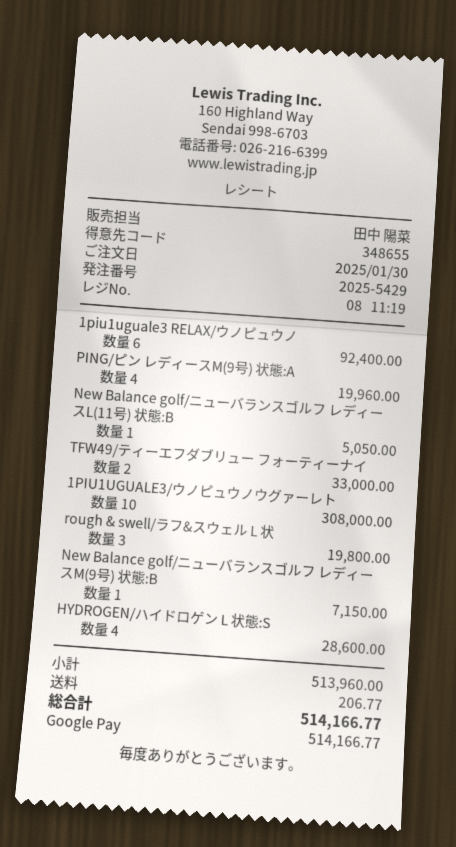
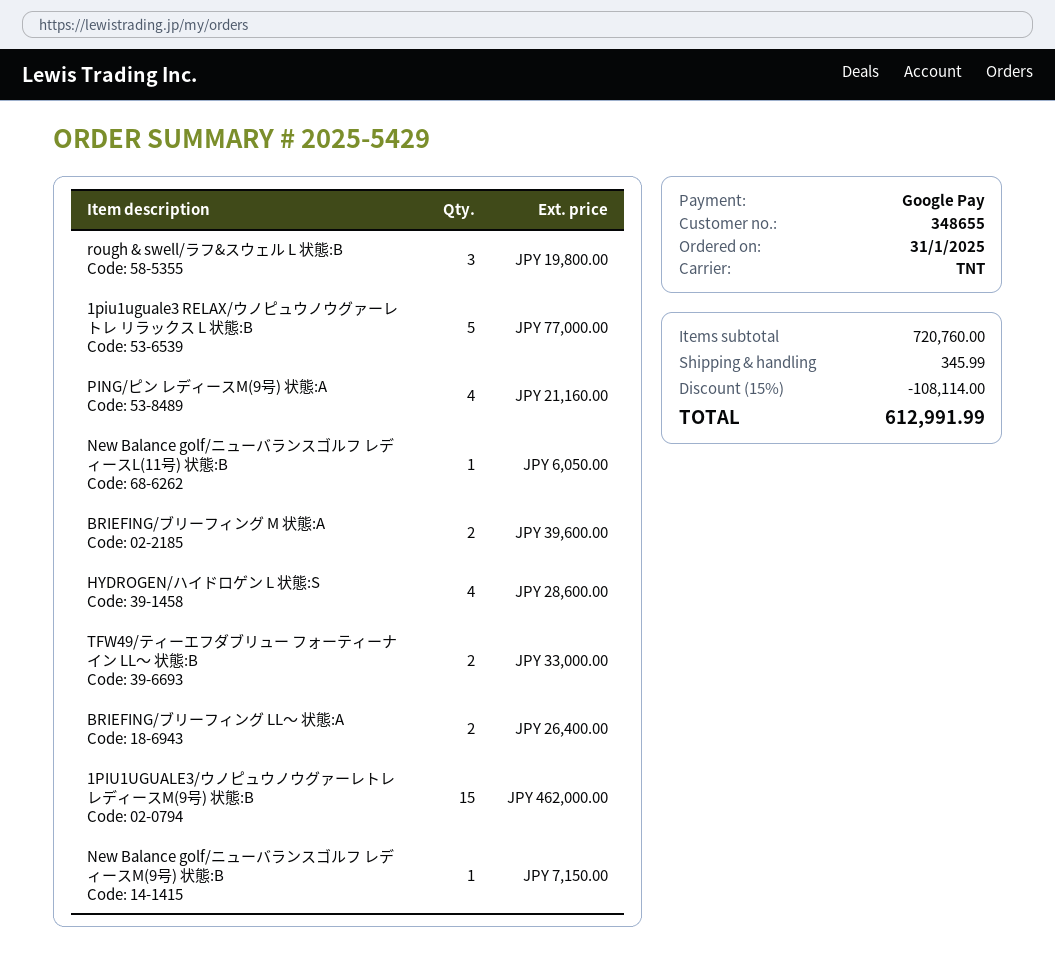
order date: 2025-01-30 -> 2025-01-31
1piu1uguale3 RELAX/ウノピュウノ: 6 for 92400.00 -> 5 for 77000.00
PING/ピン レディースM(9号) 状態:A: 4 for 19960.00 -> 4 for 21160.00
New Balance golf/ニューバランスゴルフ レディースL(11号) 状態:B: 1 for 5050.00 -> 1 for 6050.00
1PIU1UGUALE3/ウノピュウノウグァーレト: 10 for 308000.00 -> 15 for 462000.00
BRIEFING/ブリーフィング M 状態:A: none -> 2 for 39600.00
BRIEFING/ブリーフィング LL〜 状態:A: none -> 2 for 26400.00
subtotal: 513960.00 -> 720760.00
discount: none -> 15% = 108114.00
shipping: 206.77 -> 345.99
total: 514166.77 -> 612991.99

